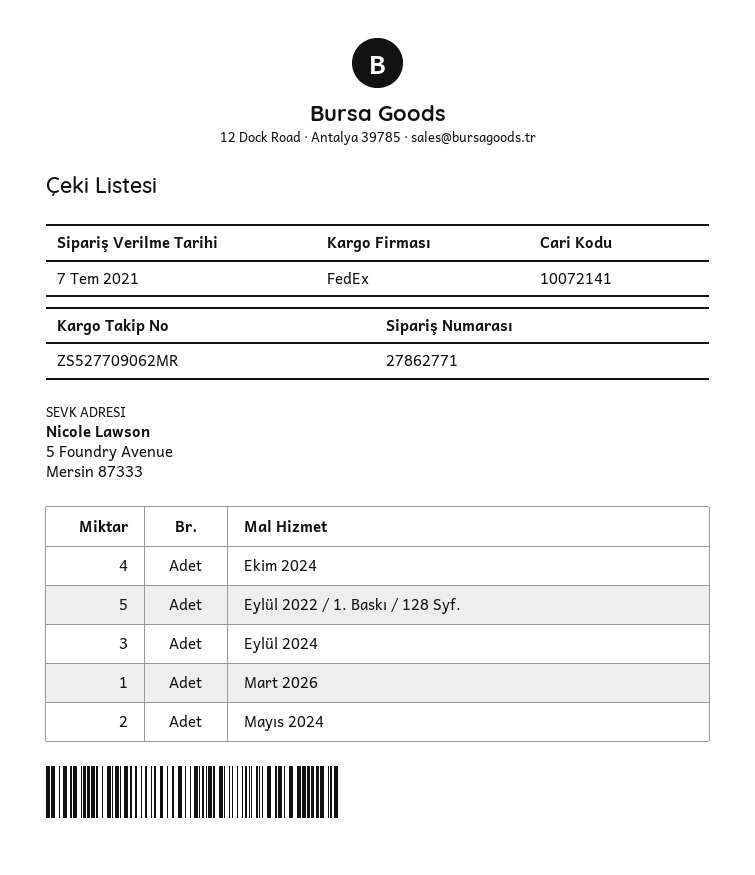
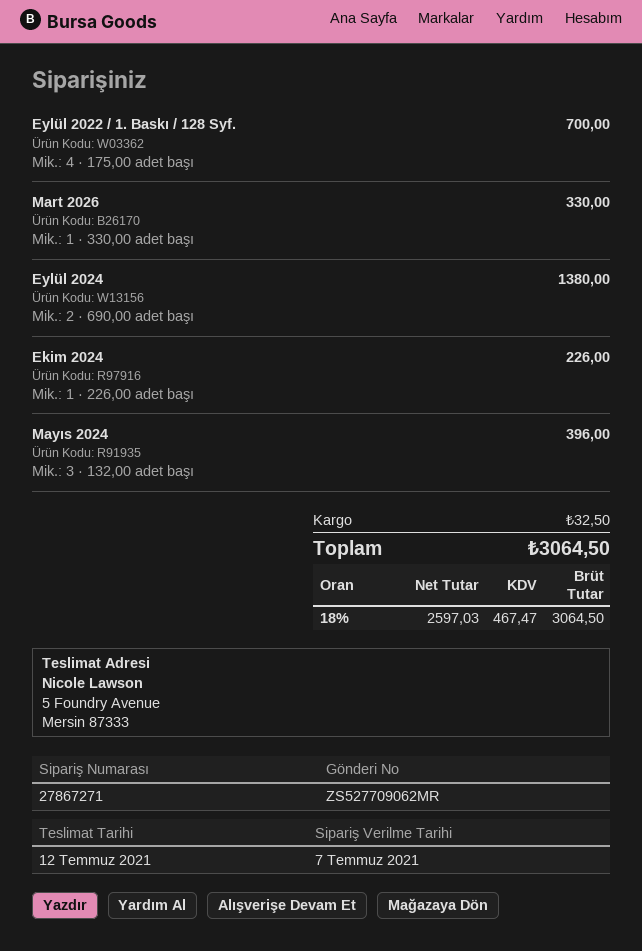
order number: 27862771 -> 27867271
Ekim 2024: 4 -> 1
Eylül 2022 / 1. Baskı / 128 Syf.: 5 -> 4
Eylül 2024: 3 -> 2
Mayıs 2024: 2 -> 3

